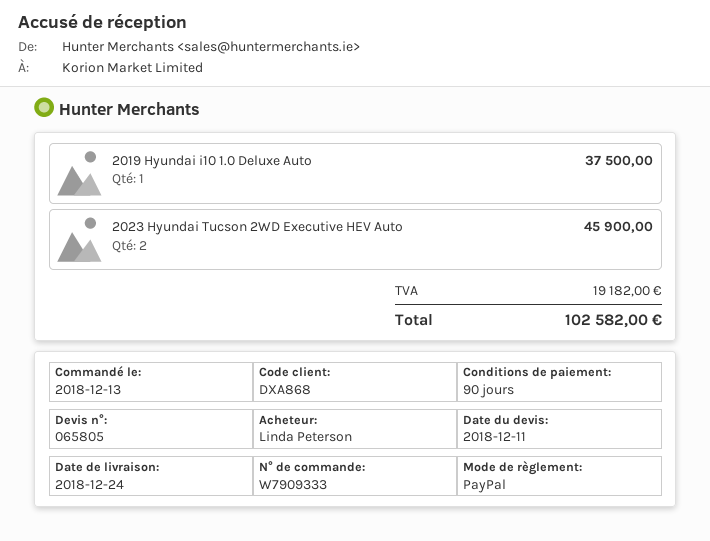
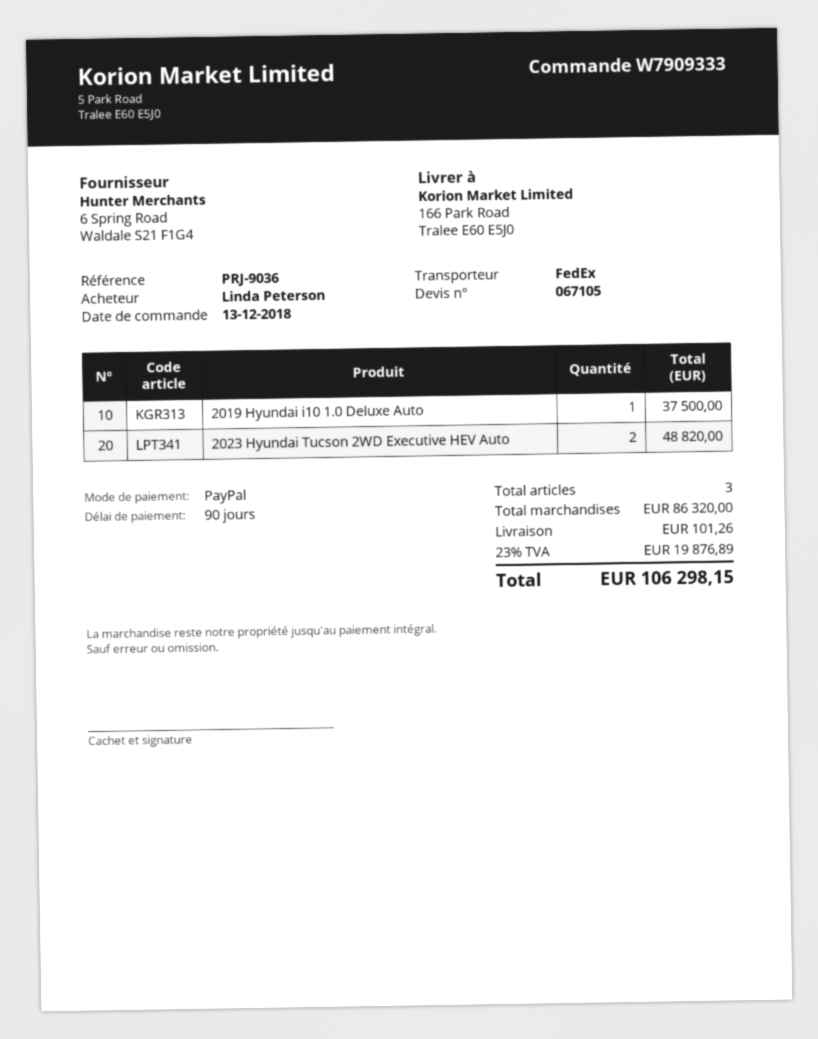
quote number: 065805 -> 067105
2023 Hyundai Tucson 2WD Executive HEV Auto: 2 for 45900.00 -> 2 for 48820.00
shipping: none -> 101.26
tax: 19182.00 -> 19876.89
total: 102582.00 -> 106298.15

